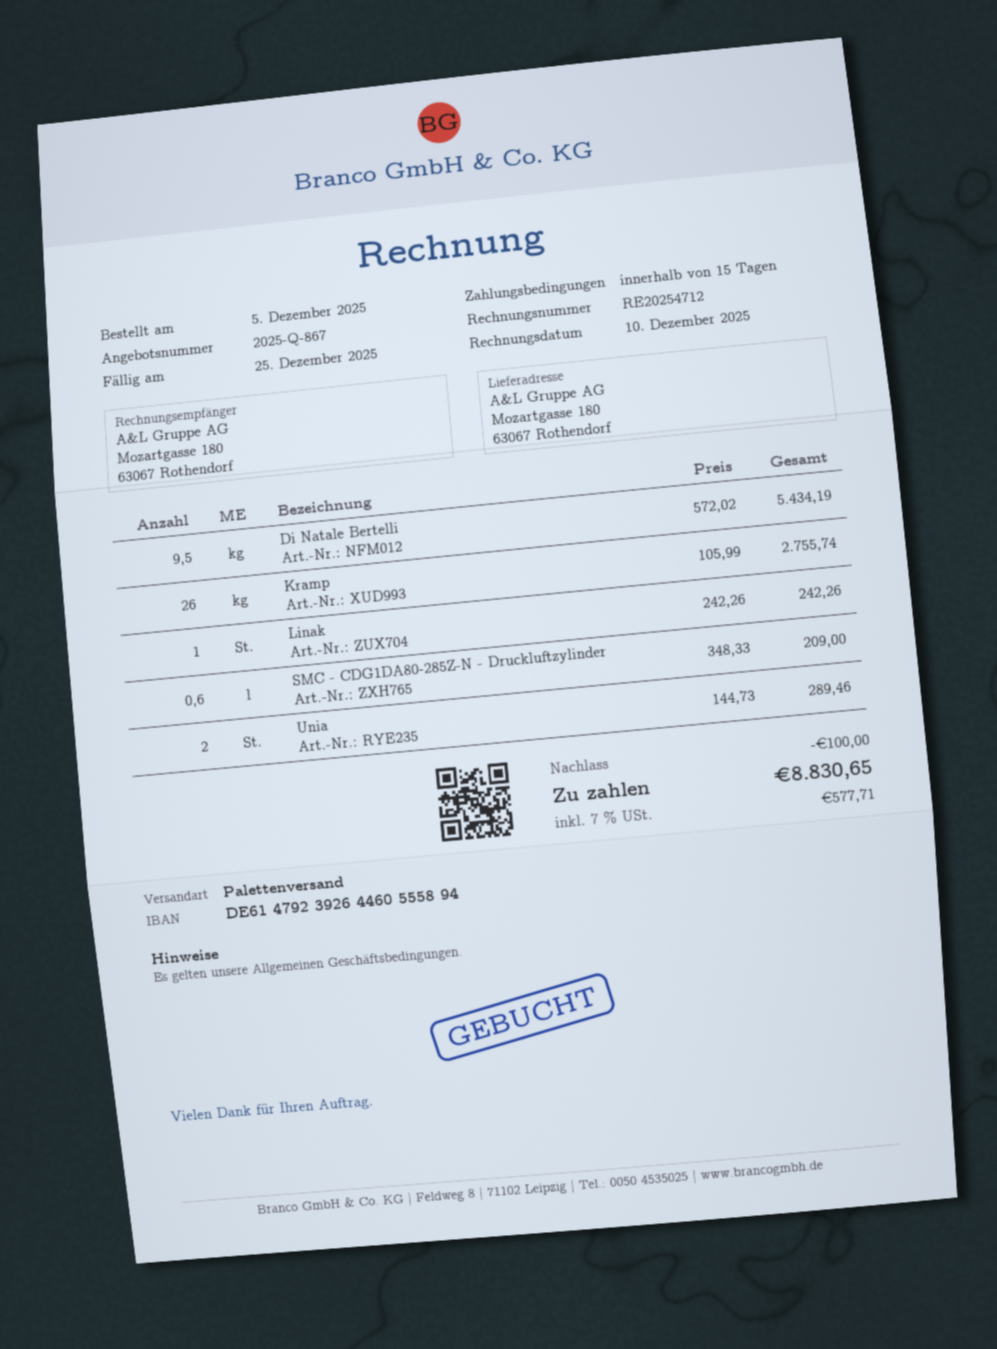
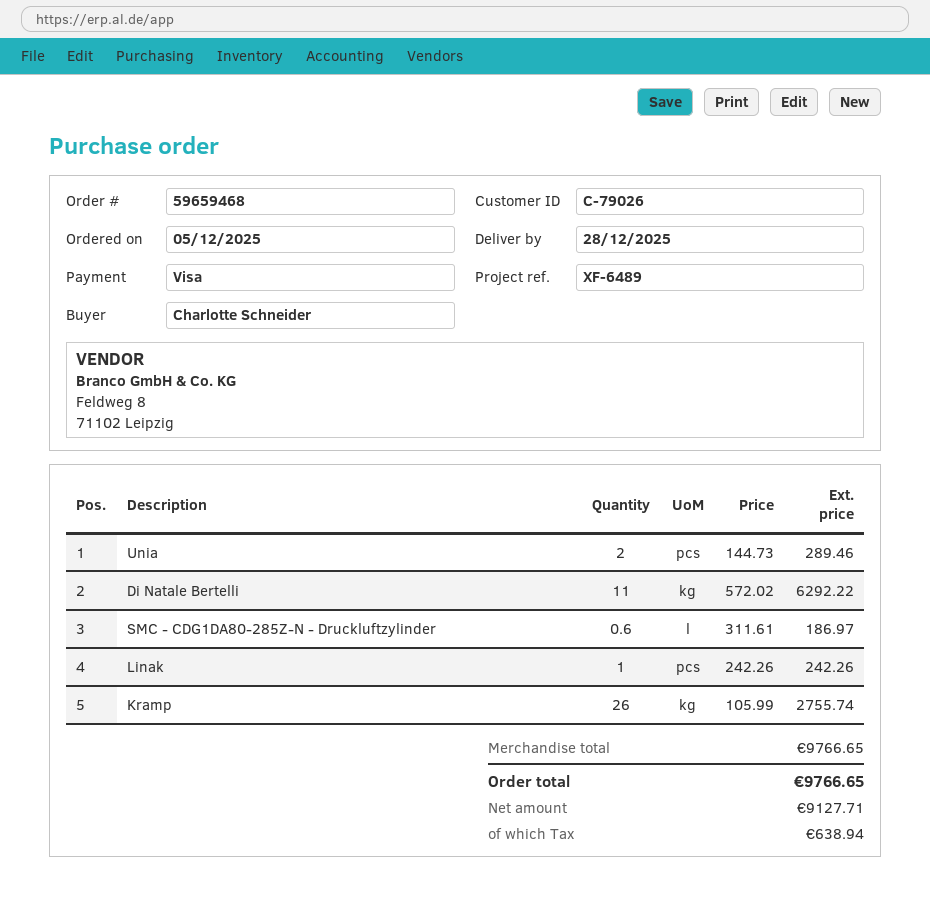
Di Natale Bertelli: 9.5 x 572.02 = 5434.19 -> 11 x 572.02 = 6292.22
SMC - CDG1DA80-285Z-N - Druckluftzylinder: 0.6 x 348.33 = 209.00 -> 0.6 x 311.61 = 186.97
discount: 100.00 -> none
tax: 577.71 -> 638.94
total: 8830.65 -> 9766.65

